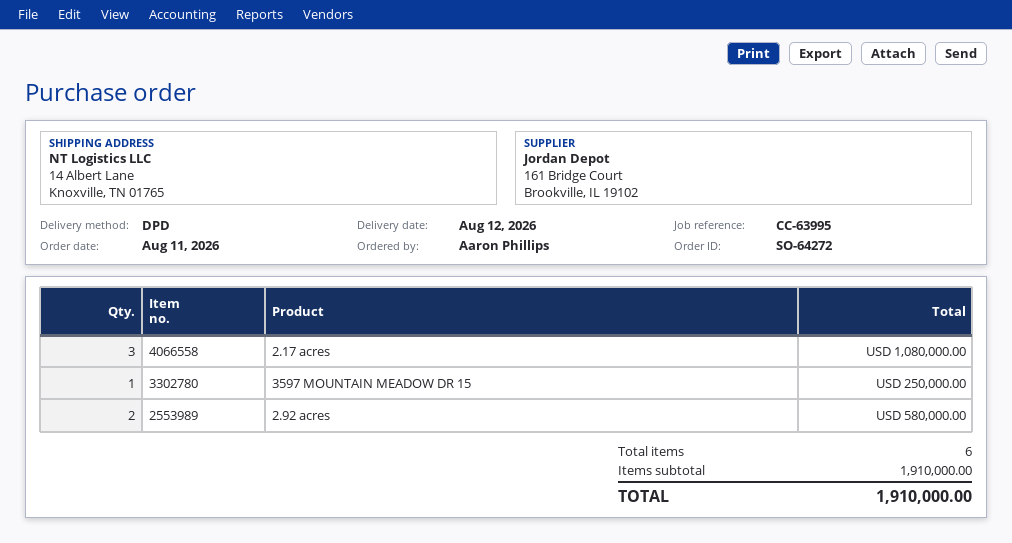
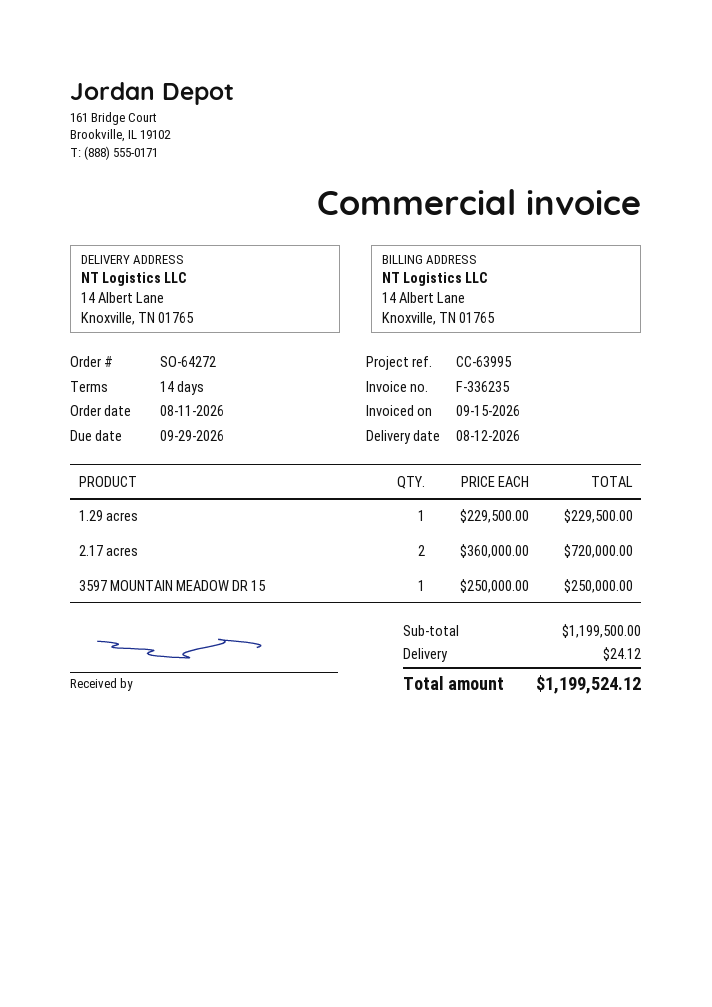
2.17 acres: 3 for 1080000.00 -> 2 for 720000.00
2.92 acres: 2 for 580000.00 -> none
1.29 acres: none -> 1 for 229500.00
subtotal: 1910000.00 -> 1199500.00
shipping: none -> 24.12
total: 1910000.00 -> 1199524.12

